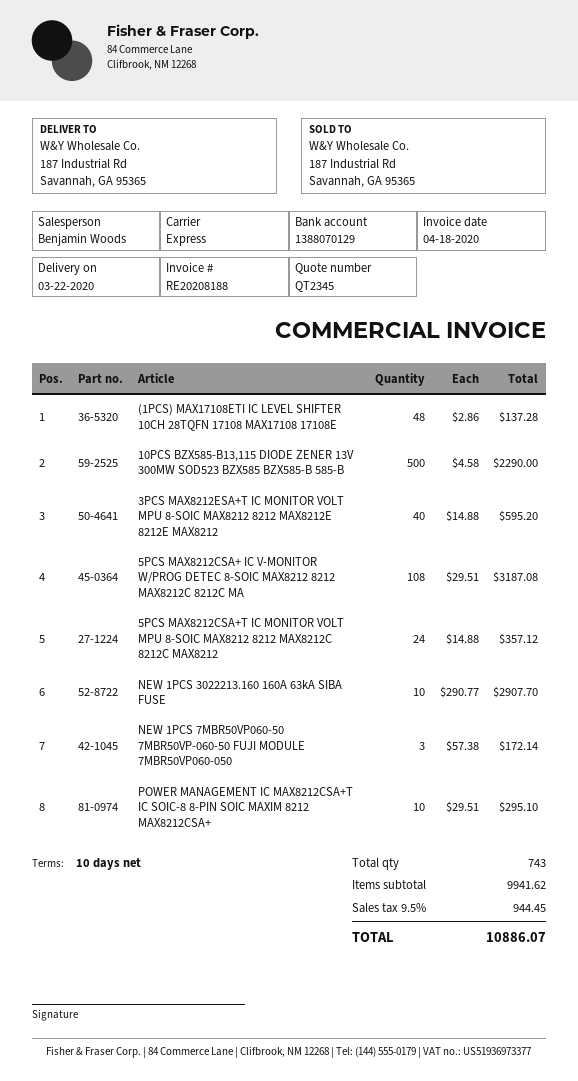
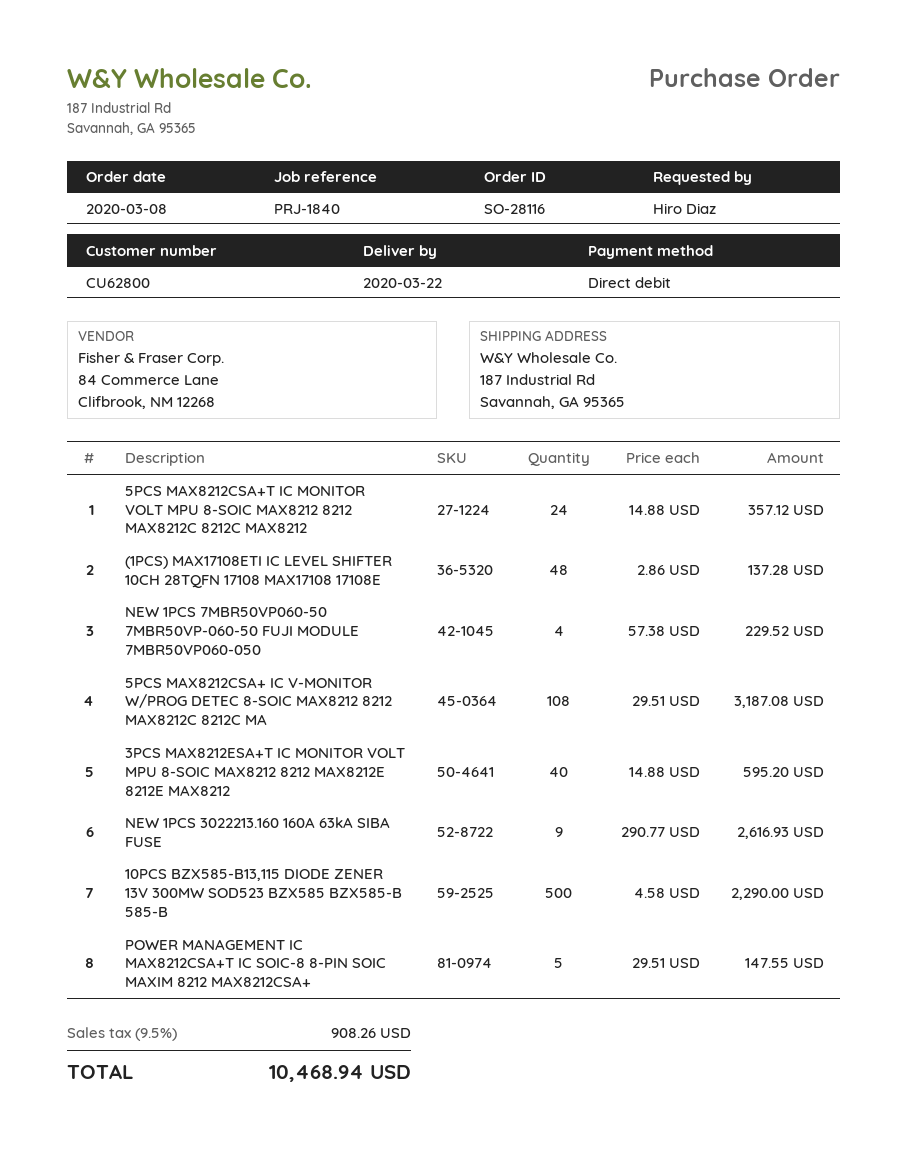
NEW 1PCS 3022213.160 160A 63kA SIBA FUSE: 10 x 290.77 = 2907.70 -> 9 x 290.77 = 2616.93
NEW 1PCS 7MBR50VP060-50 7MBR50VP-060-50 FUJI MODULE 7MBR50VP060-050: 3 x 57.38 = 172.14 -> 4 x 57.38 = 229.52
POWER MANAGEMENT IC MAX8212CSA+T IC SOIC-8 8-PIN SOIC MAXIM 8212 MAX8212CSA+: 10 x 29.51 = 295.10 -> 5 x 29.51 = 147.55
tax: 9.5% = 944.45 -> 9.5% = 908.26
total: 10886.07 -> 10468.94

